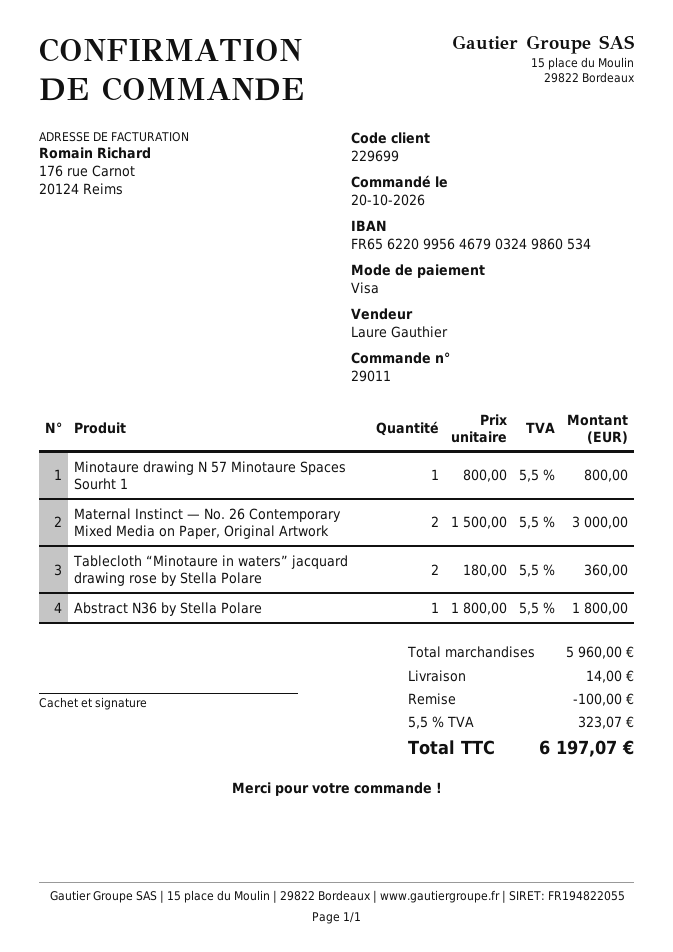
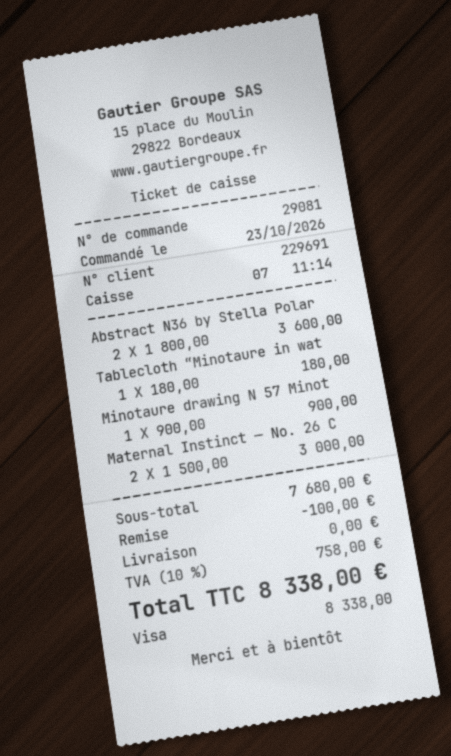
order number: 29011 -> 29081
order date: 2026-10-20 -> 2026-10-23
customer number: 229699 -> 229691
Minotaure drawing N 57 Minotaure Spaces Sourht 1: 1 x 800.00 = 800.00 -> 1 x 900.00 = 900.00
Tablecloth “Minotaure in waters” jacquard drawing rose by Stella Polare: 2 x 180.00 = 360.00 -> 1 x 180.00 = 180.00
Abstract N36 by Stella Polare: 1 x 1800.00 = 1800.00 -> 2 x 1800.00 = 3600.00
subtotal: 5960.00 -> 7680.00
shipping: 14.00 -> 0.00
tax: 5.5% = 323.07 -> 10% = 758.00
total: 6197.07 -> 8338.00

